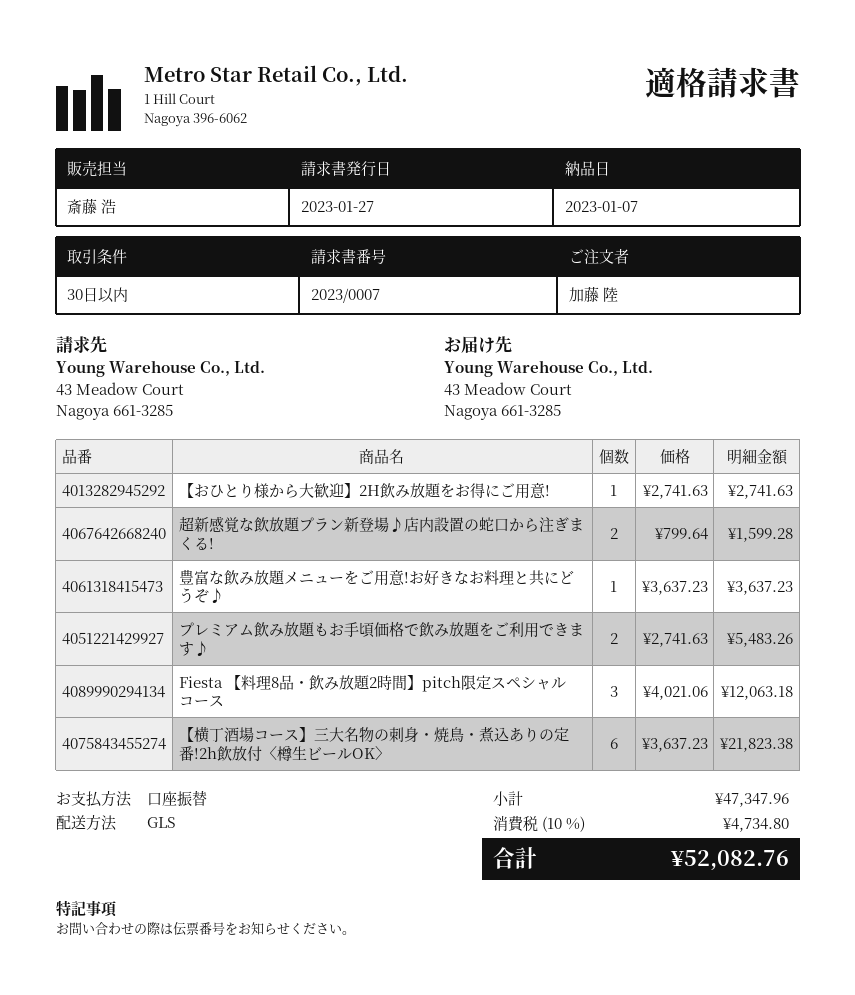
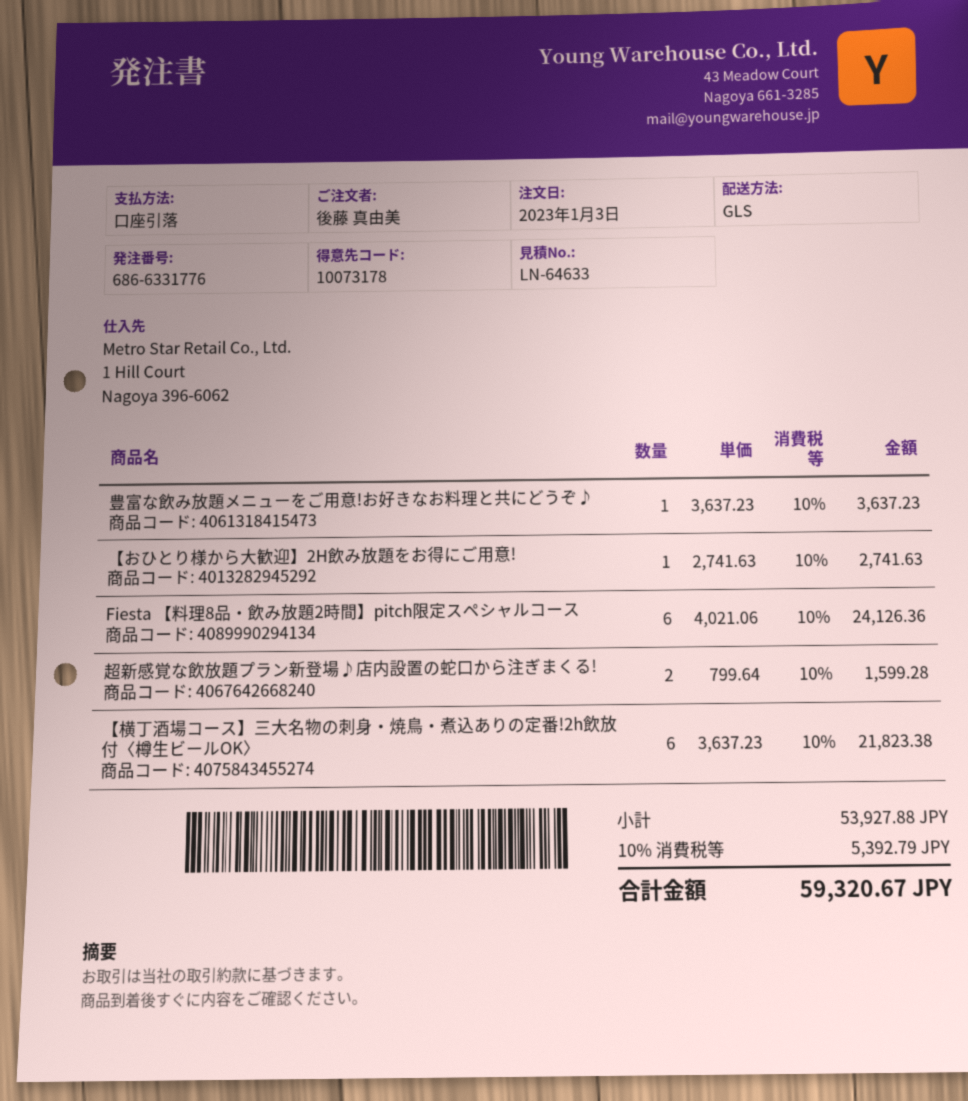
ordered by: 加藤 陸 -> 後藤 真由美
プレミアム飲み放題もお手頃価格で飲み放題をご利用できます♪: 2 x 2741.63 = 5483.26 -> none
Fiesta 【料理8品・飲み放題2時間】pitch限定スペシャルコース: 3 x 4021.06 = 12063.18 -> 6 x 4021.06 = 24126.36
subtotal: 47347.96 -> 53927.88
tax: 10% = 4734.80 -> 10% = 5392.79
total: 52082.76 -> 59320.67

